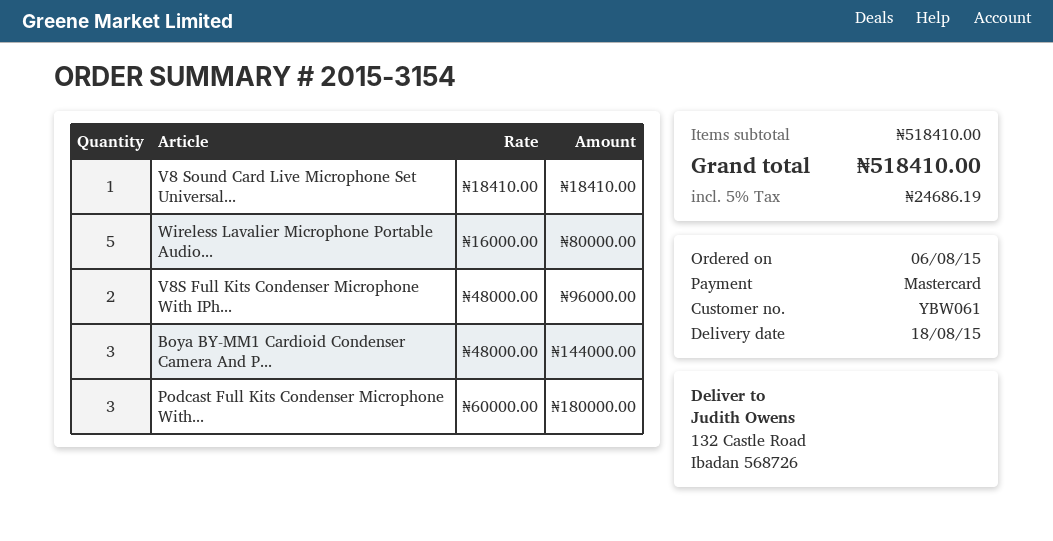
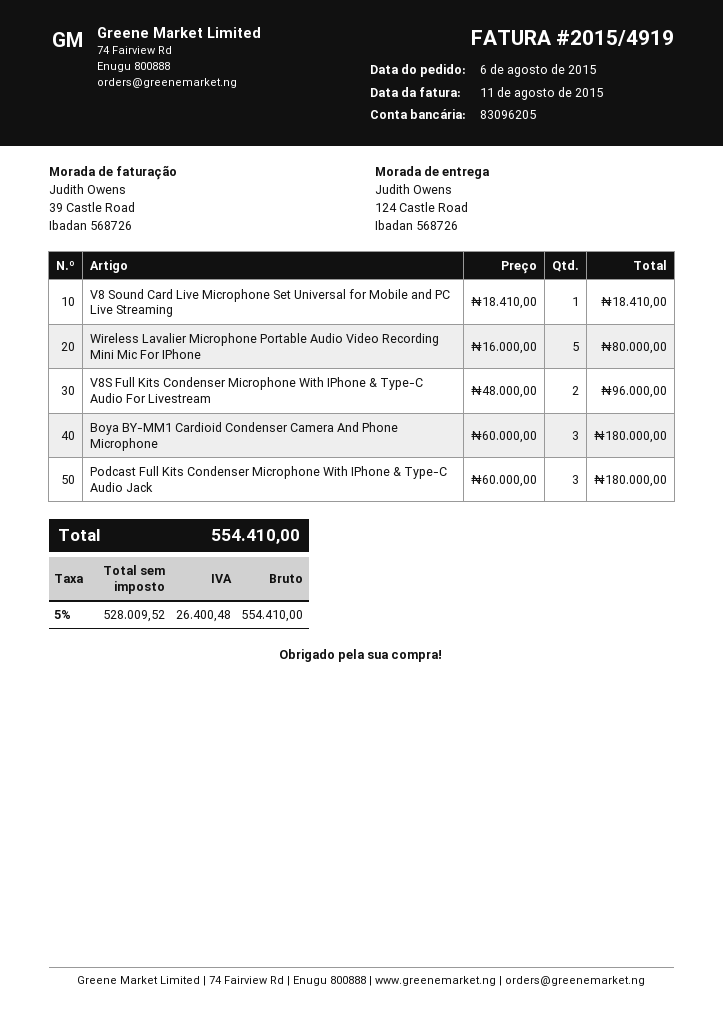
ship to: 132 Castle Road, Ibadan 568726 -> 124 Castle Road, Ibadan 568726
Boya BY-MM1 Cardioid Condenser Camera And P...: 3 x 48000.00 = 144000.00 -> 3 x 60000.00 = 180000.00
tax: 5% = 24686.19 -> 5% = 26400.48
total: 518410.00 -> 554410.00

